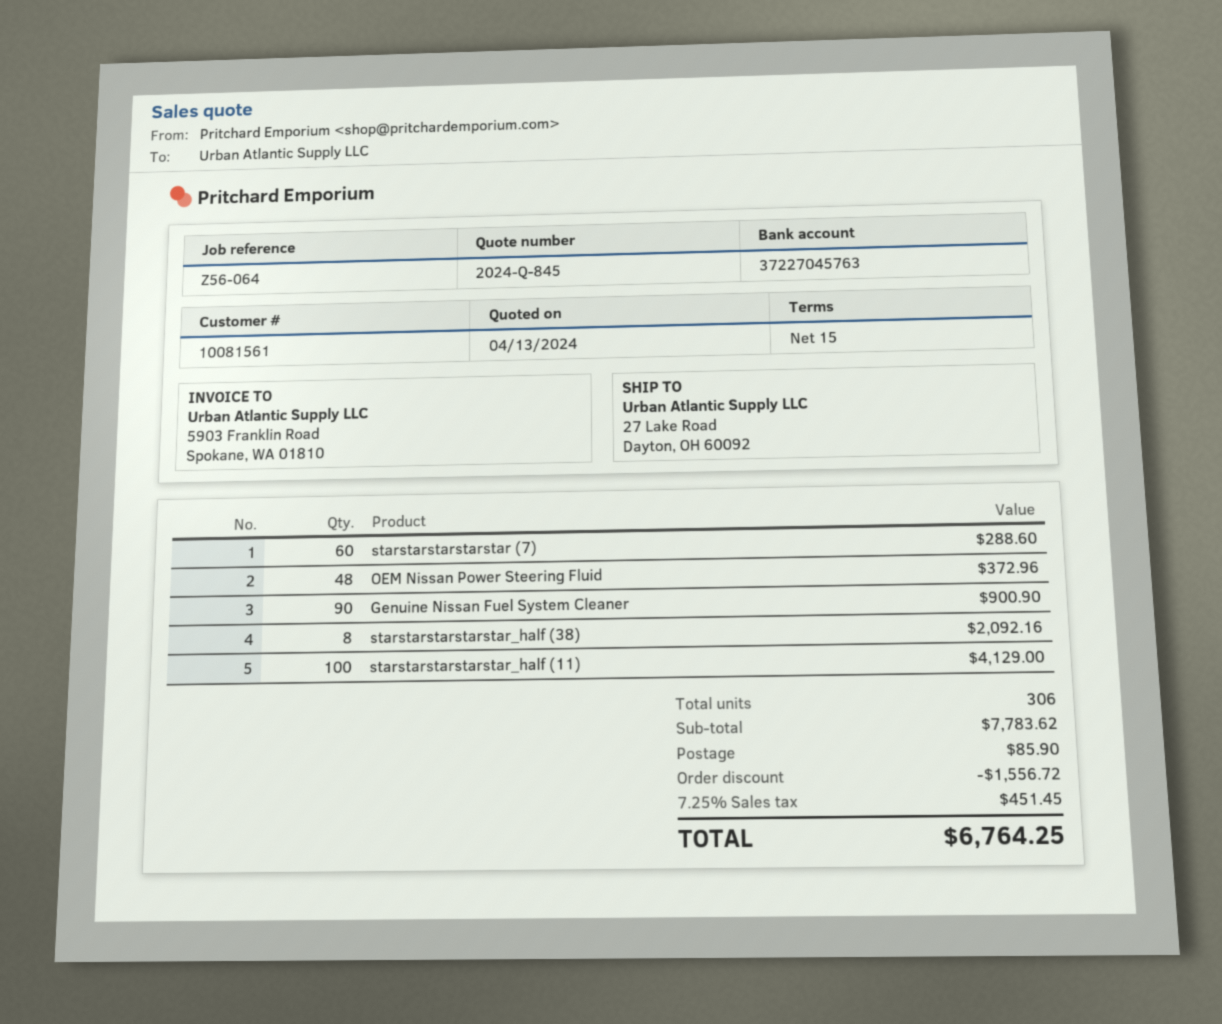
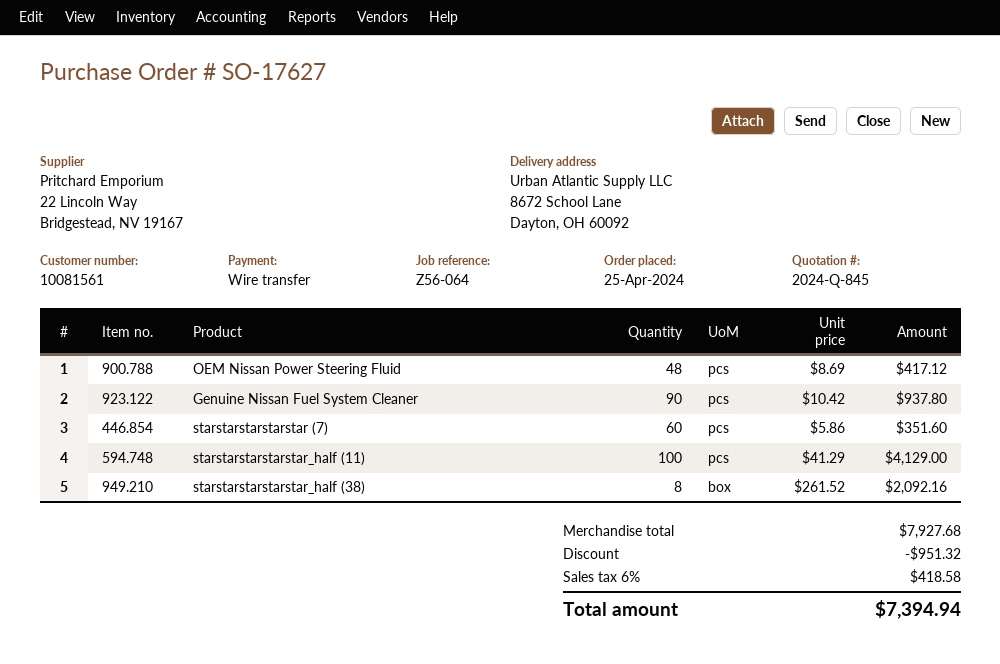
ship to: 27 Lake Road, Dayton, OH 60092 -> 8672 School Lane, Dayton, OH 60092
starstarstarstarstar (7): 60 for 288.60 -> 60 for 351.60
OEM Nissan Power Steering Fluid: 48 for 372.96 -> 48 for 417.12
Genuine Nissan Fuel System Cleaner: 90 for 900.90 -> 90 for 937.80
subtotal: 7783.62 -> 7927.68
discount: 1556.72 -> 951.32
shipping: 85.90 -> none
tax: 7.25% = 451.45 -> 6% = 418.58
total: 6764.25 -> 7394.94

